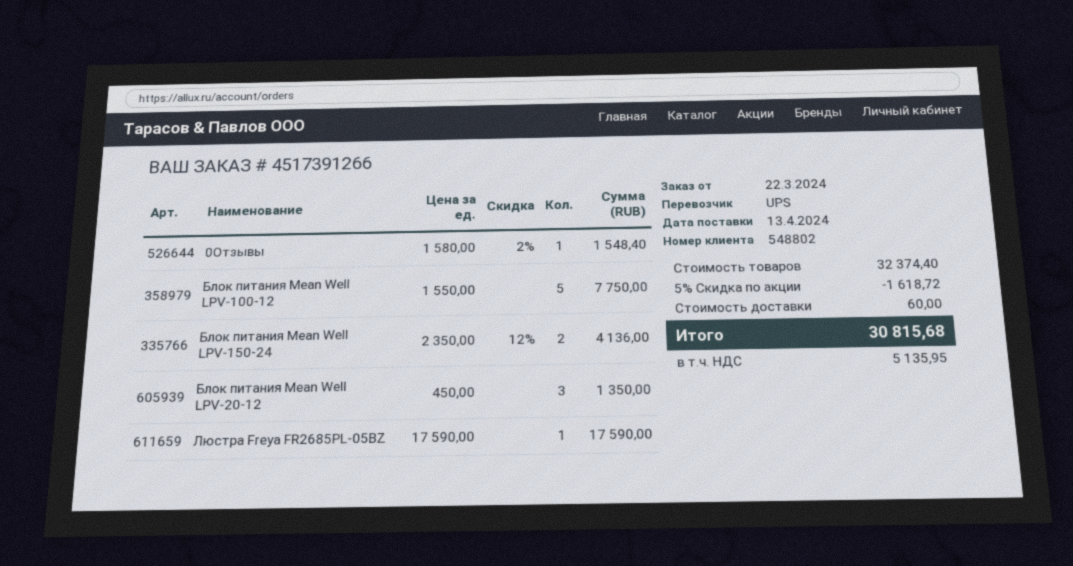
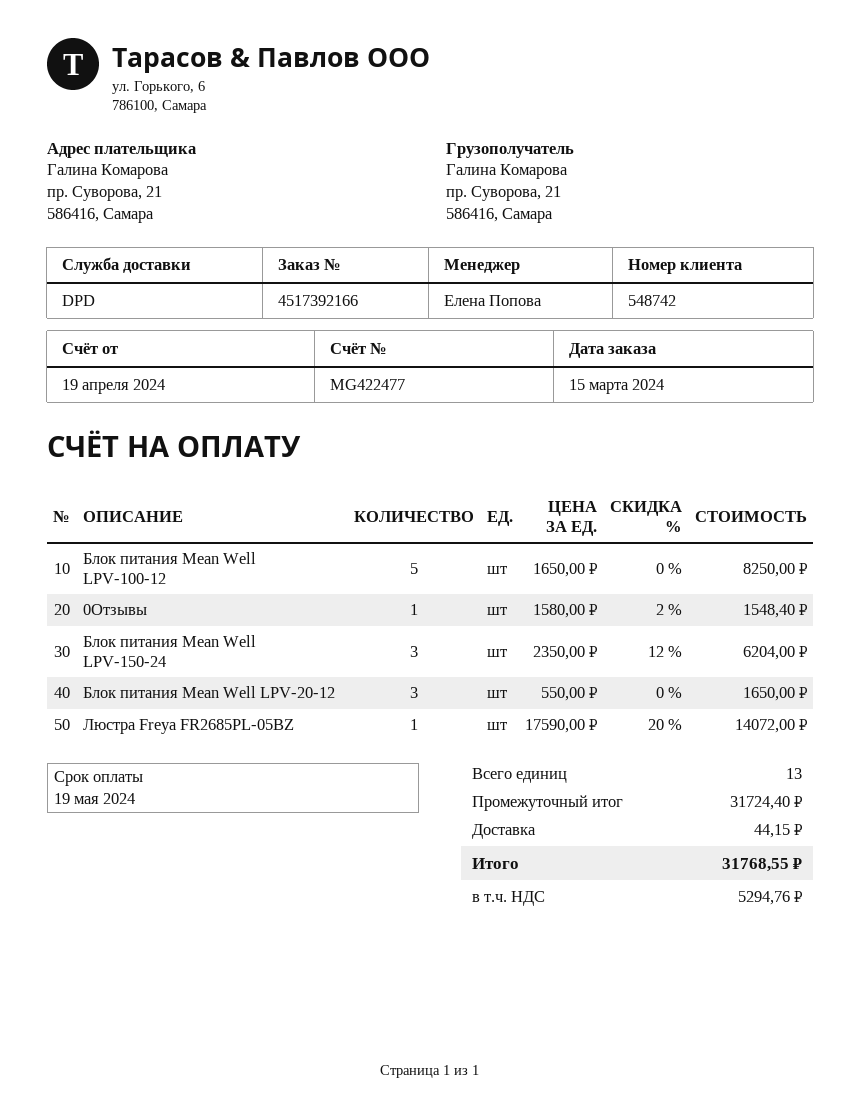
order number: 4517391266 -> 4517392166
order date: 2024-03-22 -> 2024-03-15
customer number: 548802 -> 548742
shipping method: UPS -> DPD
Блок питания Mean Well LPV-100-12: 5 x 1550.00 = 7750.00 -> 5 x 1650.00 = 8250.00
Блок питания Mean Well LPV-150-24: 2 x 2350.00 - 12% = 4136.00 -> 3 x 2350.00 - 12% = 6204.00
Блок питания Mean Well LPV-20-12: 3 x 450.00 = 1350.00 -> 3 x 550.00 = 1650.00
Люстра Freya FR2685PL-05BZ: 1 x 17590.00 = 17590.00 -> 1 x 17590.00 - 20% = 14072.00
subtotal: 32374.40 -> 31724.40
discount: 5% = 1618.72 -> none
shipping: 60.00 -> 44.15
tax: 5135.95 -> 5294.76
total: 30815.68 -> 31768.55

